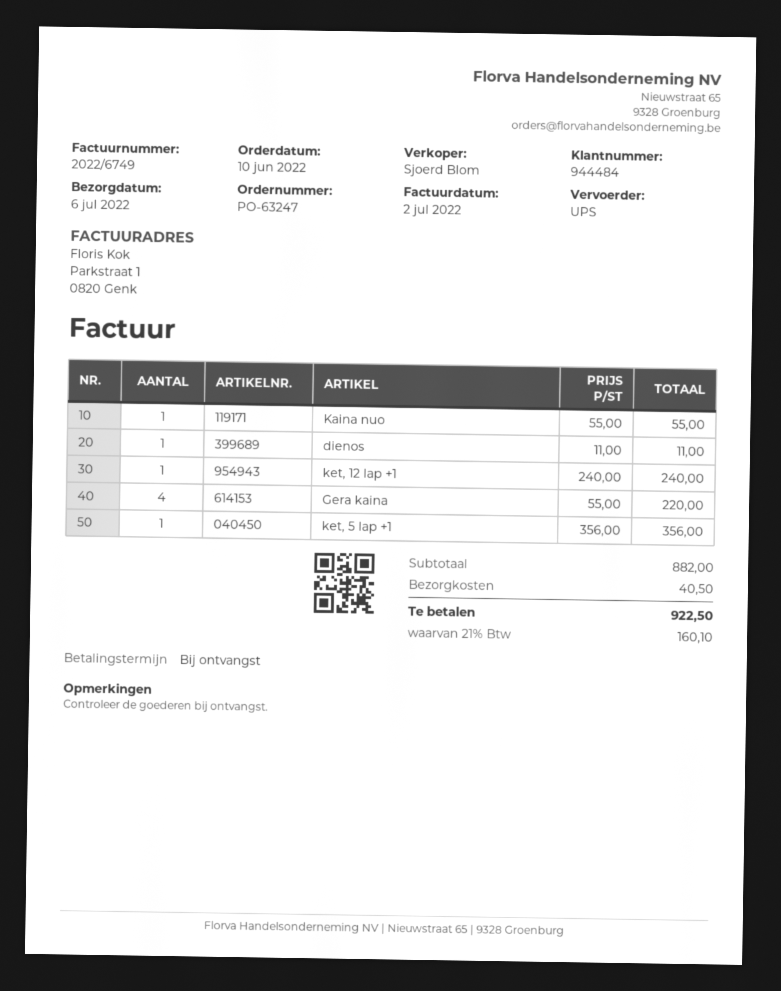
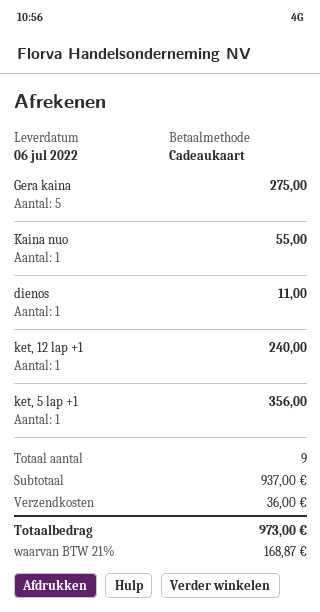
Gera kaina: 4 for 220.00 -> 5 for 275.00
subtotal: 882.00 -> 937.00
shipping: 40.50 -> 36.00
tax: 21% = 160.10 -> 21% = 168.87
total: 922.50 -> 973.00

